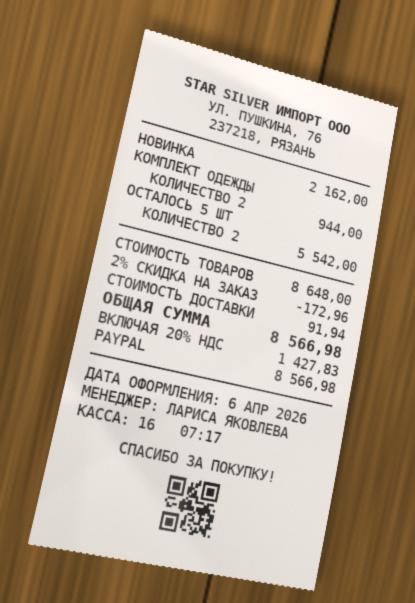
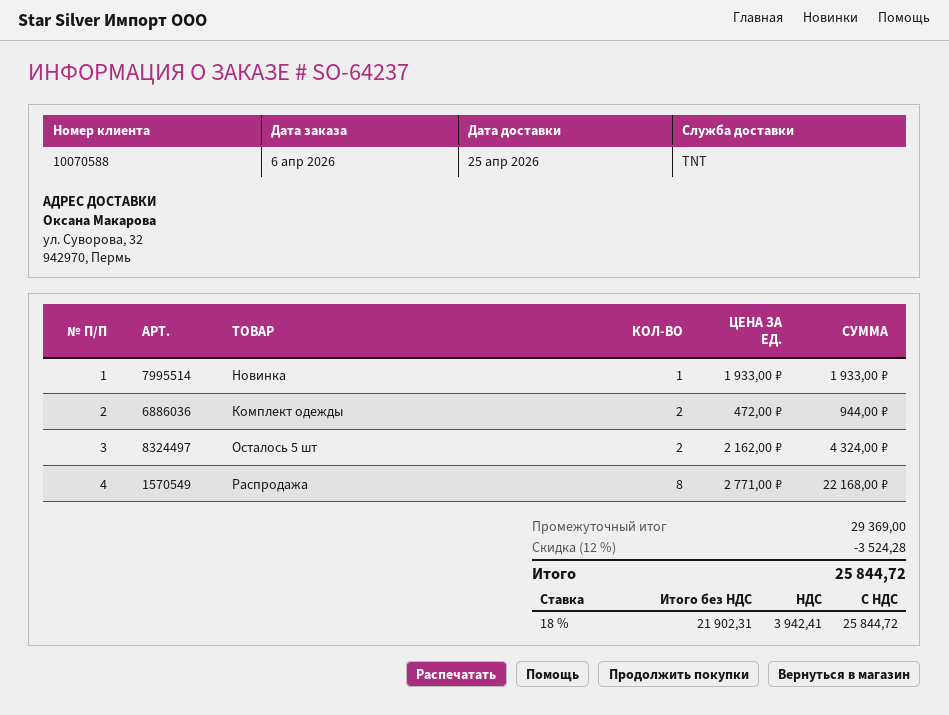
НОВИНКА: 1 for 2162.00 -> 1 for 1933.00
ОСТАЛОСЬ 5 ШТ: 2 for 5542.00 -> 2 for 4324.00
Распродажа: none -> 8 for 22168.00
subtotal: 8648.00 -> 29369.00
discount: 2% = 172.96 -> 12% = 3524.28
shipping: 91.94 -> none
tax: 20% = 1427.83 -> 18% = 3942.41
total: 8566.98 -> 25844.72

